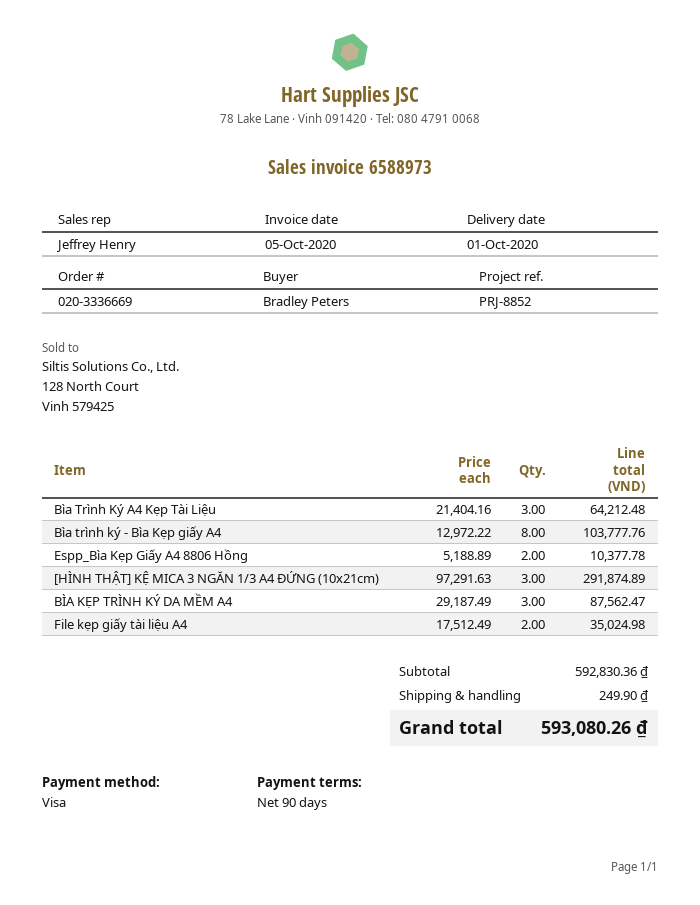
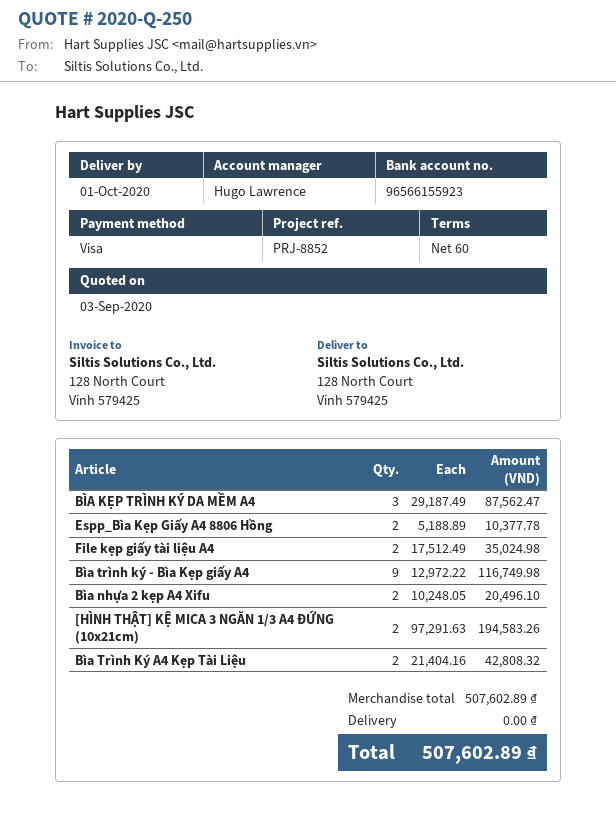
payment terms: 90 days -> 60 days
sales rep: Jeffrey Henry -> Hugo Lawrence
Bìa Trình Ký A4 Kẹp Tài Liệu: 3 x 21404.16 = 64212.48 -> 2 x 21404.16 = 42808.32
Bìa trình ký - Bìa Kẹp giấy A4: 8 x 12972.22 = 103777.76 -> 9 x 12972.22 = 116749.98
[HÌNH THẬT] KỆ MICA 3 NGĂN 1/3 A4 ĐỨNG (10x21cm): 3 x 97291.63 = 291874.89 -> 2 x 97291.63 = 194583.26
Bìa nhựa 2 kẹp A4 Xifu: none -> 2 x 10248.05 = 20496.10
subtotal: 592830.36 -> 507602.89
shipping: 249.90 -> 0.00
total: 593080.26 -> 507602.89

